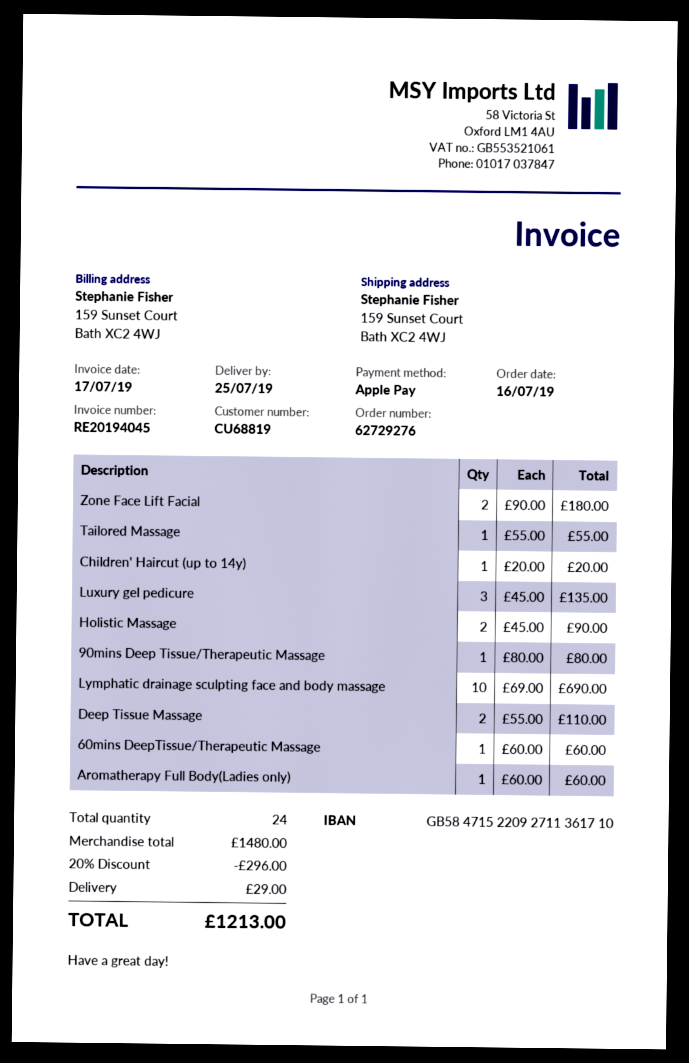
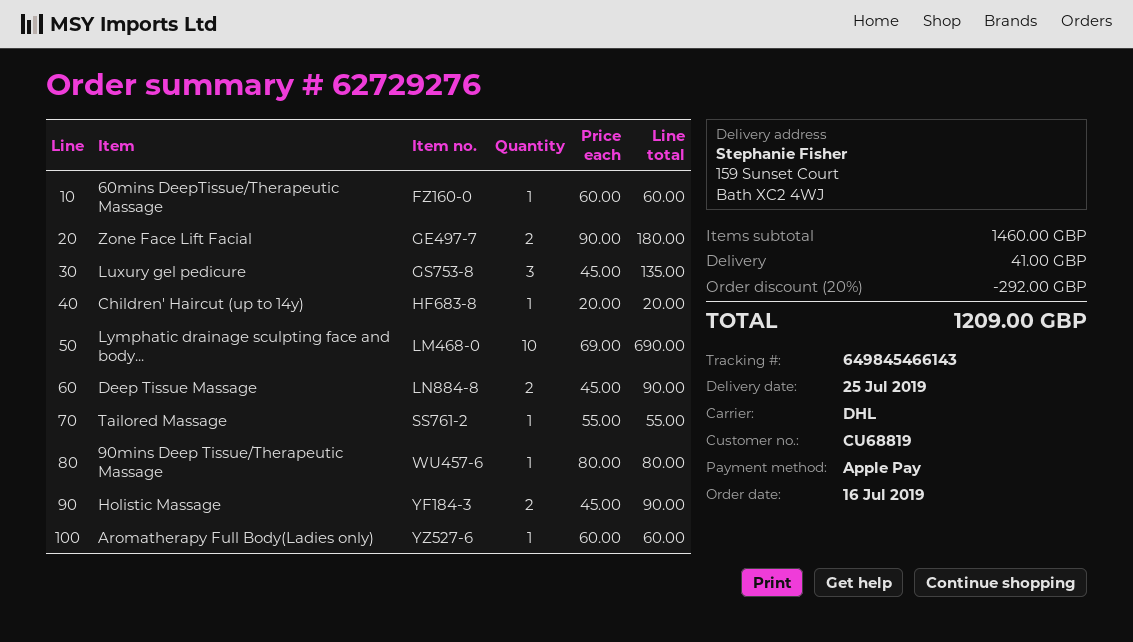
Deep Tissue Massage: 2 x 55.00 = 110.00 -> 2 x 45.00 = 90.00
subtotal: 1480.00 -> 1460.00
discount: 20% = 296.00 -> 20% = 292.00
shipping: 29.00 -> 41.00
total: 1213.00 -> 1209.00

